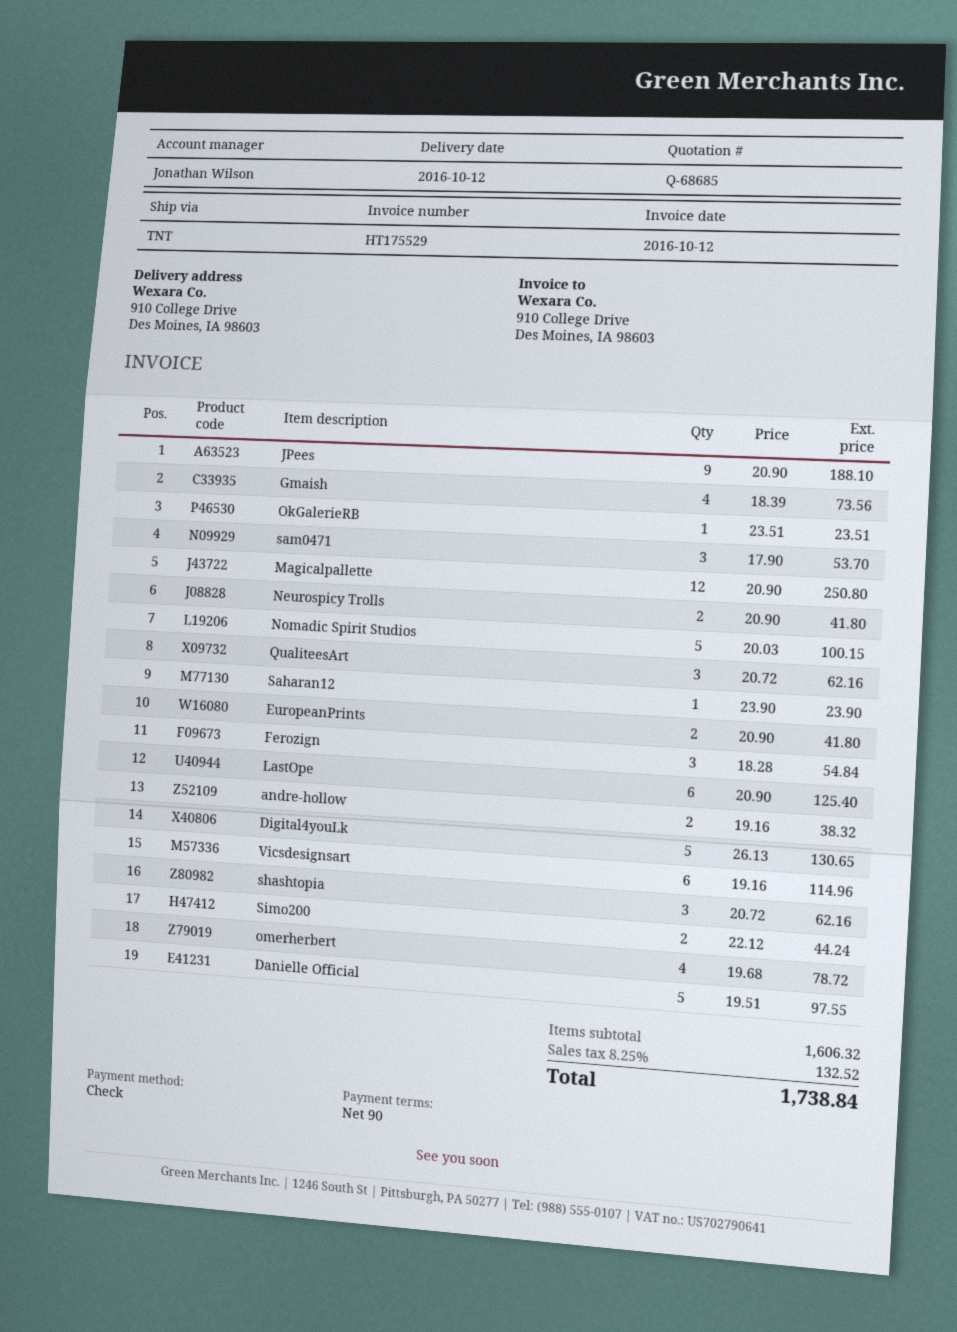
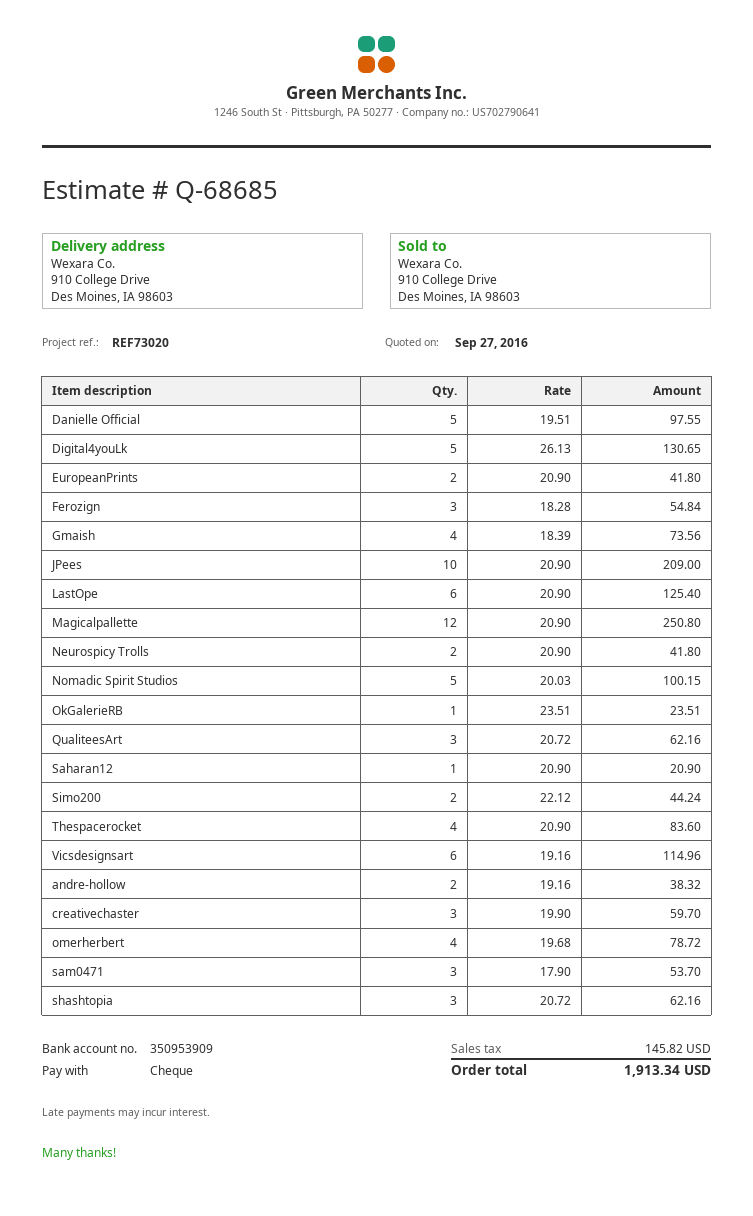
JPees: 9 x 20.90 = 188.10 -> 10 x 20.90 = 209.00
Saharan12: 1 x 23.90 = 23.90 -> 1 x 20.90 = 20.90
Thespacerocket: none -> 4 x 20.90 = 83.60
creativechaster: none -> 3 x 19.90 = 59.70
tax: 132.52 -> 145.82
total: 1738.84 -> 1913.34

